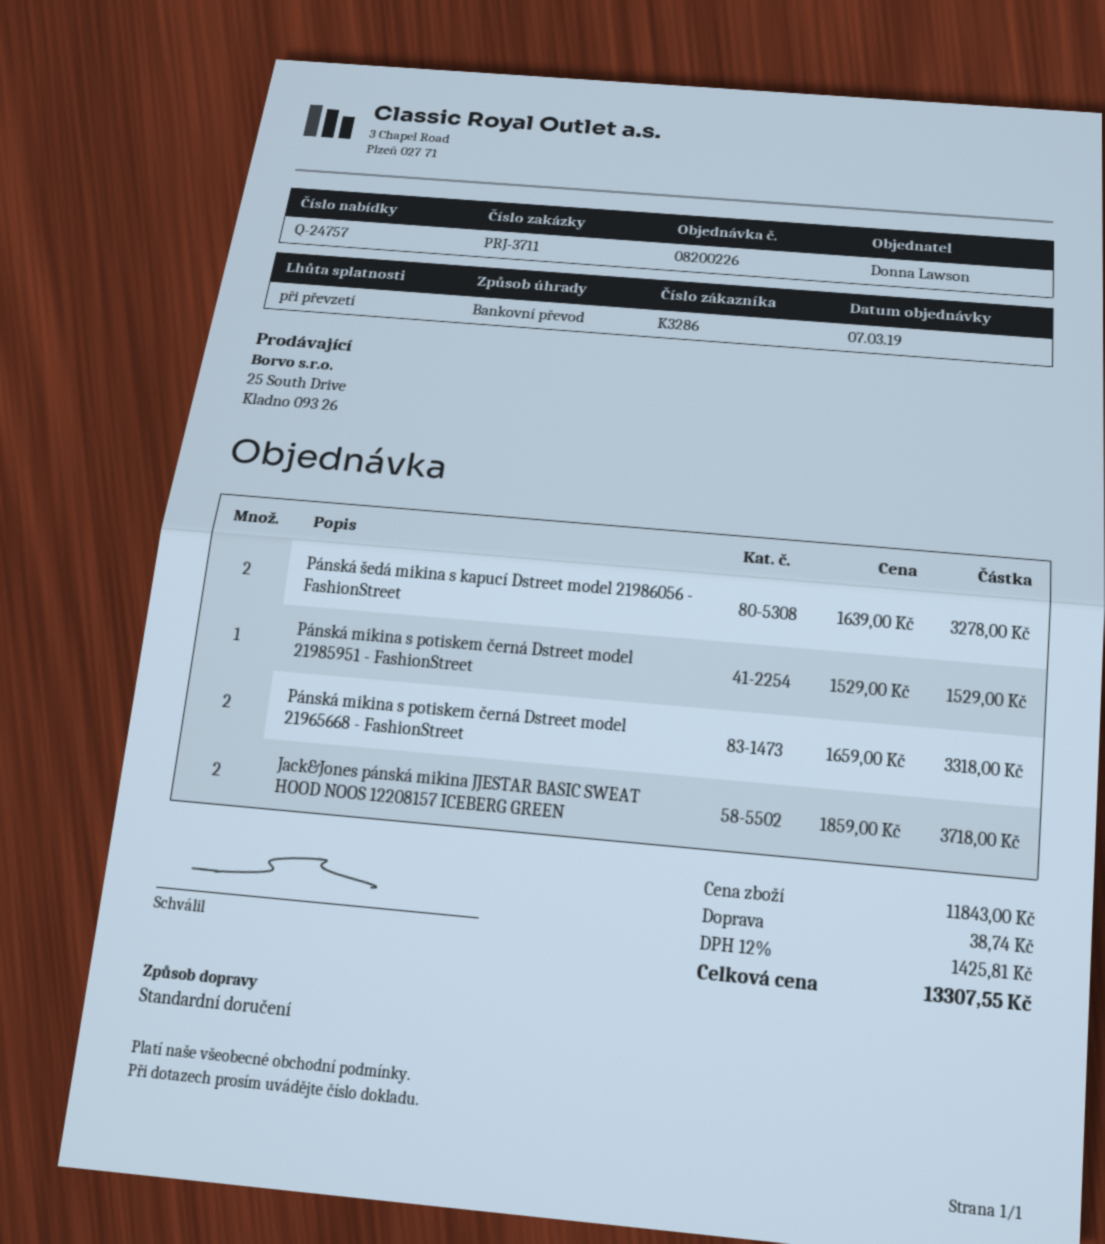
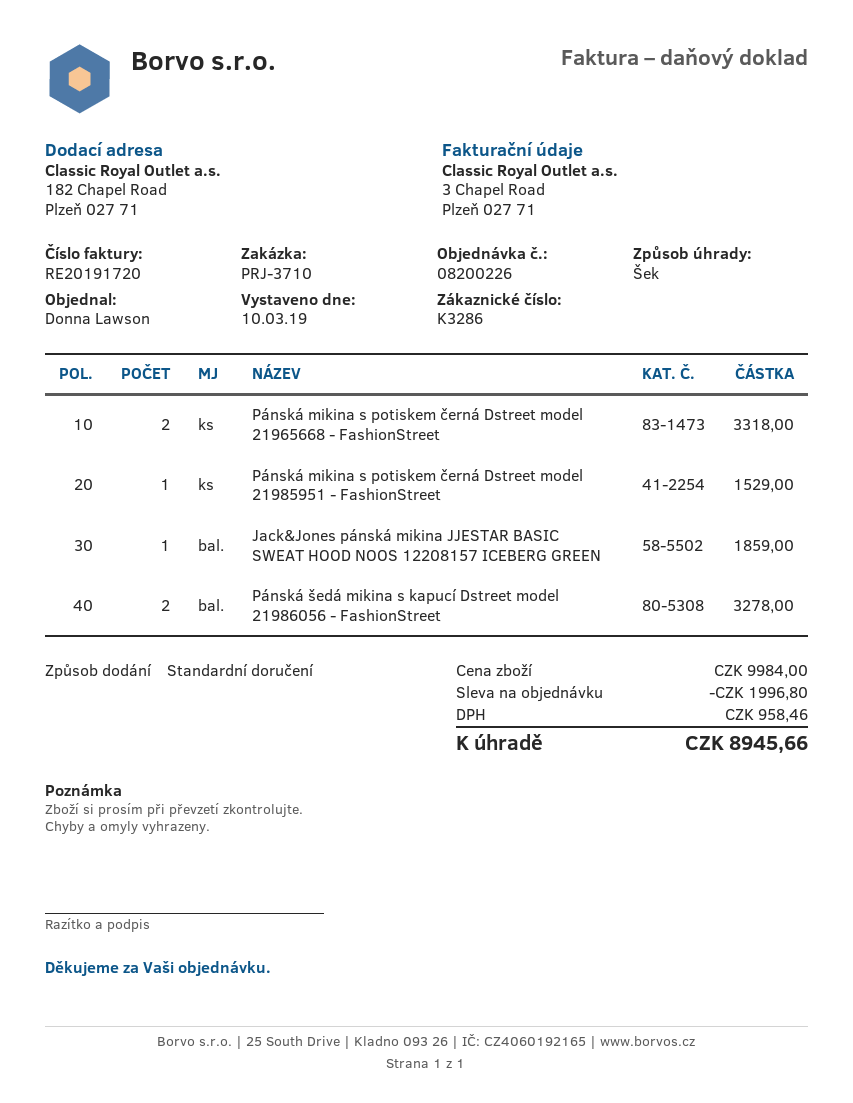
reference: PRJ-3711 -> PRJ-3710
payment method: bank transfer -> cheque
Jack&Jones pánská mikina JJESTAR BASIC SWEAT HOOD NOOS 12208157 ICEBERG GREEN: 2 for 3718.00 -> 1 for 1859.00
subtotal: 11843.00 -> 9984.00
discount: none -> 1996.80
shipping: 38.74 -> none
tax: 1425.81 -> 958.46
total: 13307.55 -> 8945.66

